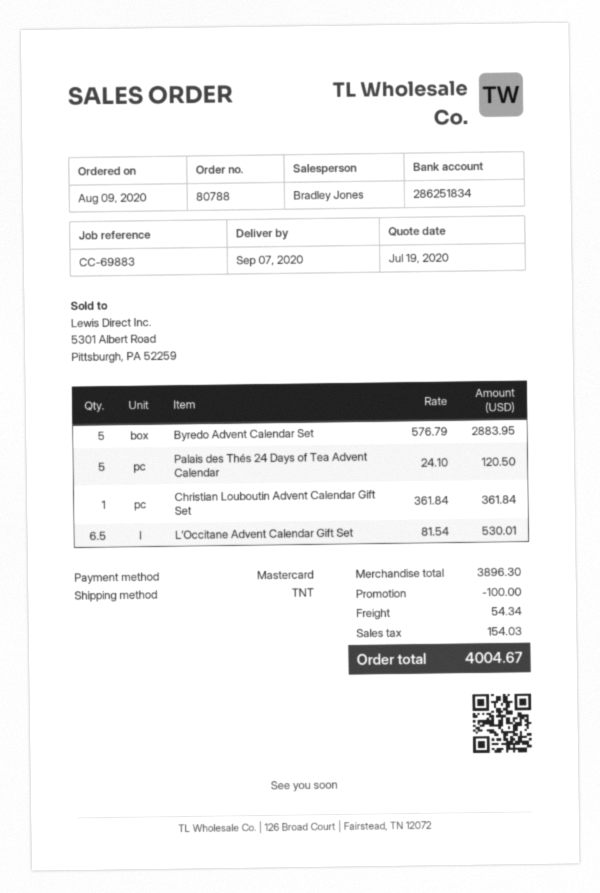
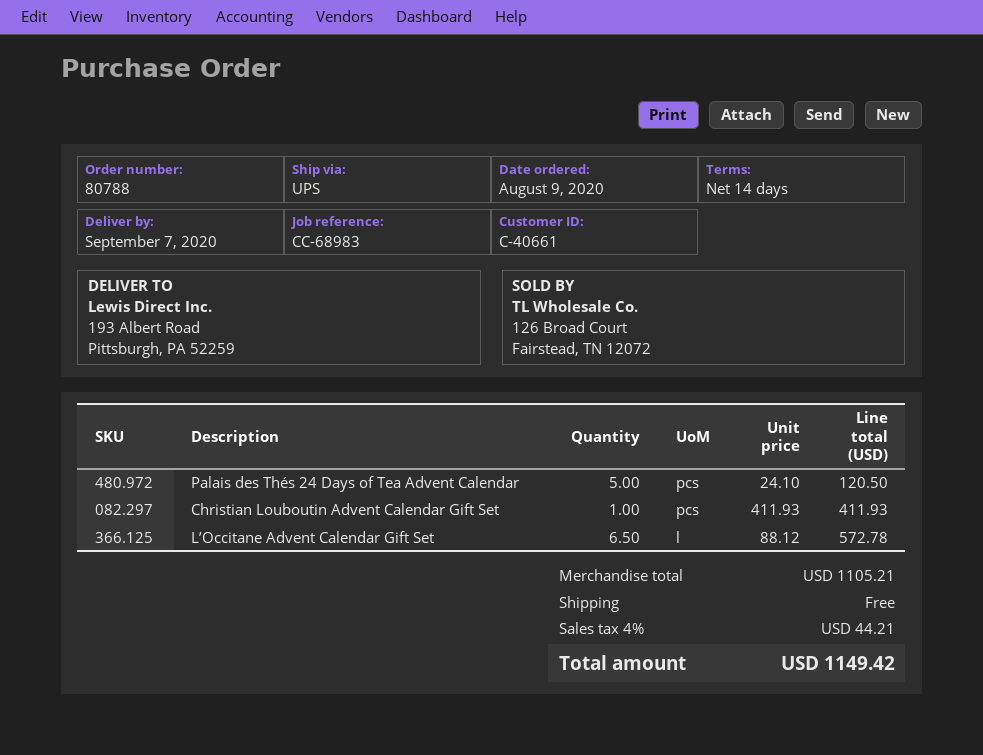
reference: CC-69883 -> CC-68983
shipping method: TNT -> UPS
Byredo Advent Calendar Set: 5 x 576.79 = 2883.95 -> none
Christian Louboutin Advent Calendar Gift Set: 1 x 361.84 = 361.84 -> 1 x 411.93 = 411.93
L’Occitane Advent Calendar Gift Set: 6.5 x 81.54 = 530.01 -> 6.5 x 88.12 = 572.78
subtotal: 3896.30 -> 1105.21
discount: 100.00 -> none
shipping: 54.34 -> 0.00
tax: 154.03 -> 44.21
total: 4004.67 -> 1149.42

